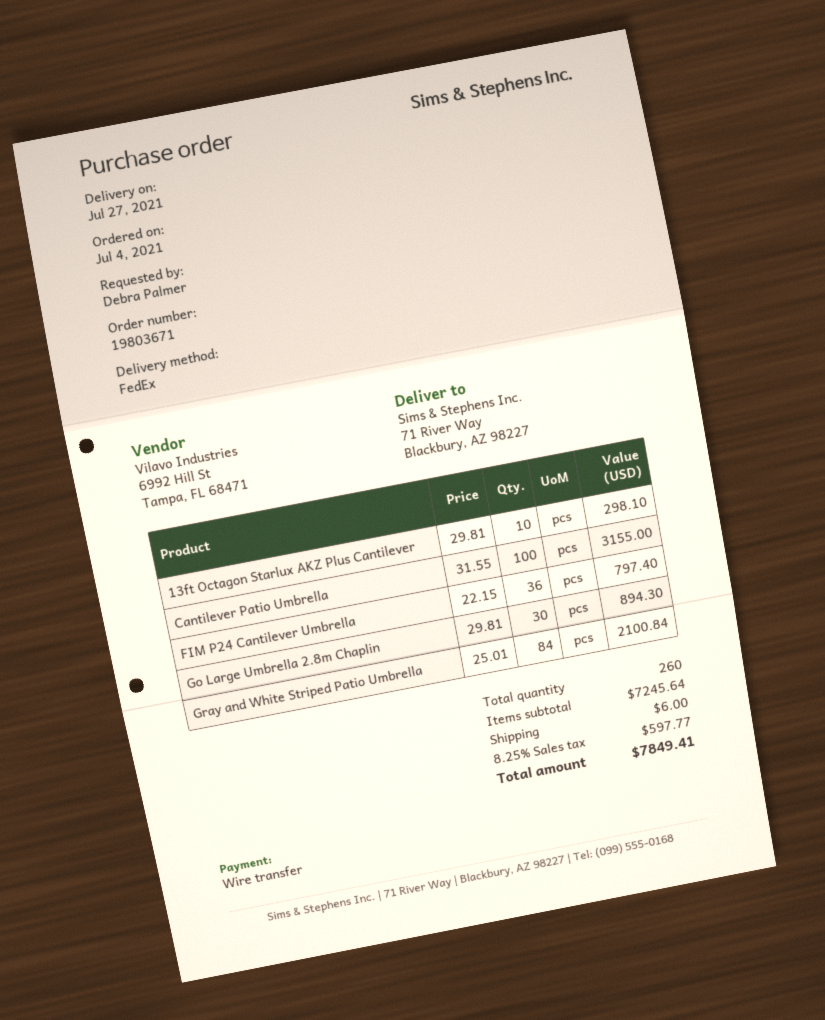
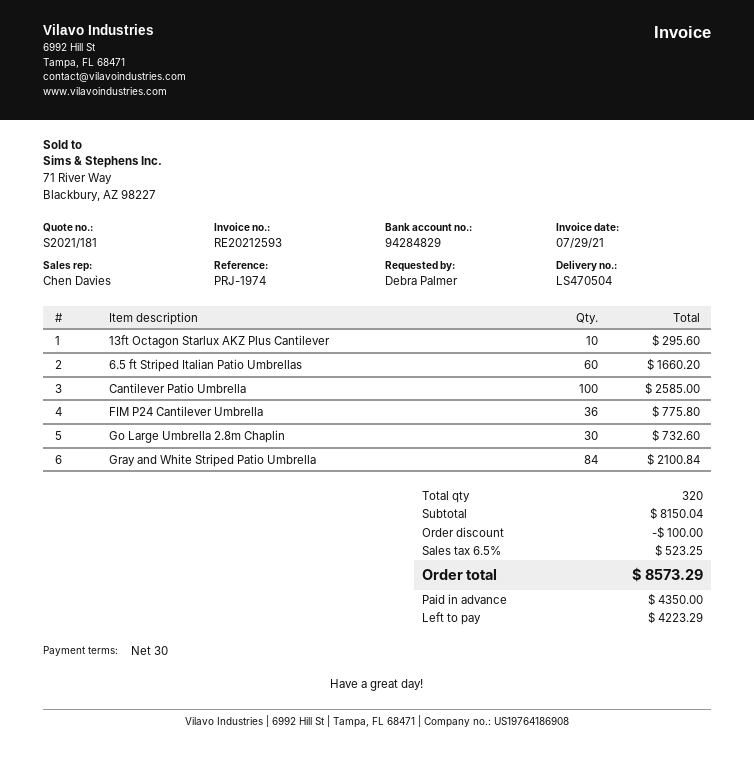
13ft Octagon Starlux AKZ Plus Cantilever: 10 for 298.10 -> 10 for 295.60
Cantilever Patio Umbrella: 100 for 3155.00 -> 100 for 2585.00
FIM P24 Cantilever Umbrella: 36 for 797.40 -> 36 for 775.80
Go Large Umbrella 2.8m Chaplin: 30 for 894.30 -> 30 for 732.60
6.5 ft Striped Italian Patio Umbrellas: none -> 60 for 1660.20
total quantity: 260 -> 320
subtotal: 7245.64 -> 8150.04
discount: none -> 100.00
shipping: 6.00 -> none
tax: 8.25% = 597.77 -> 6.5% = 523.25
total: 7849.41 -> 8573.29

